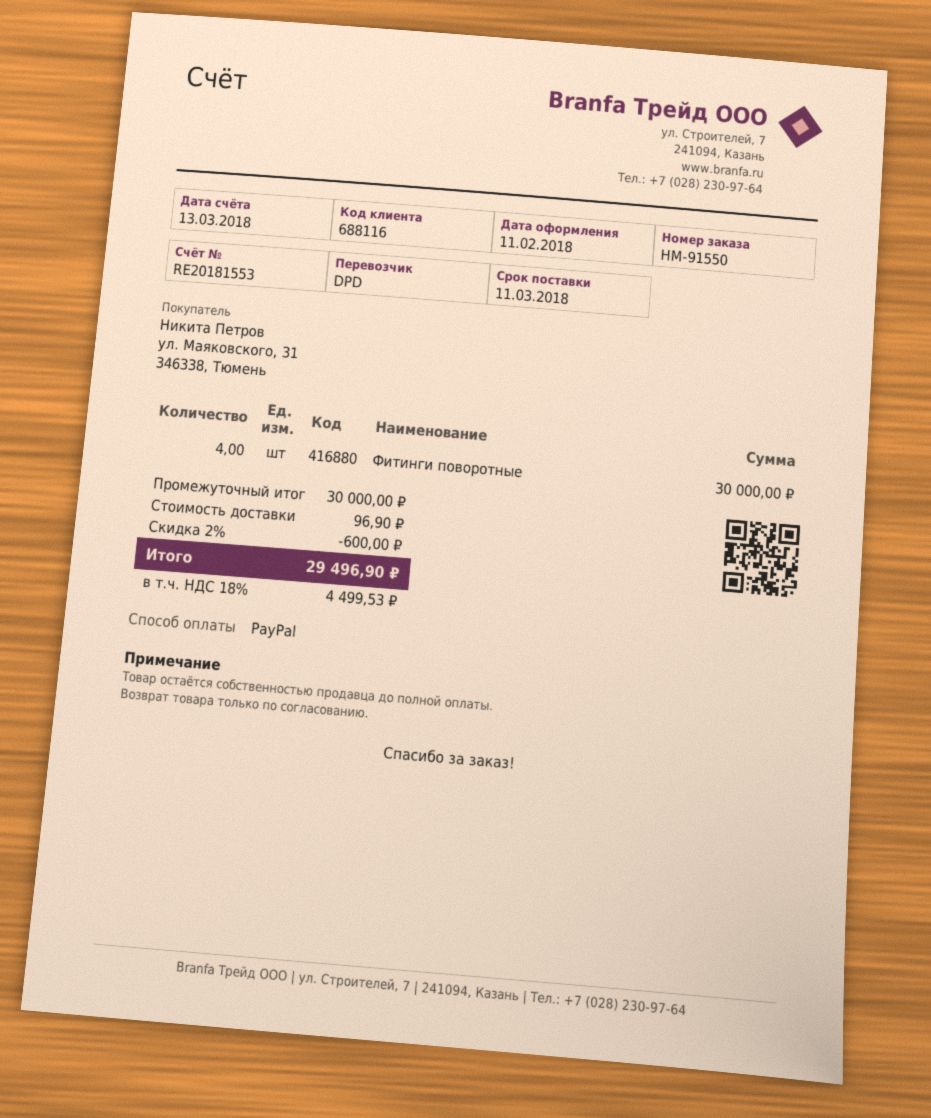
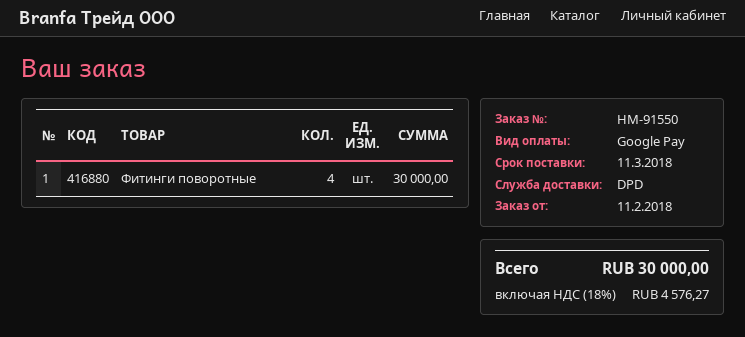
payment method: PayPal -> Google Pay
discount: 2% = 600.00 -> none
shipping: 96.90 -> none
tax: 18% = 4499.53 -> 18% = 4576.27
total: 29496.90 -> 30000.00

